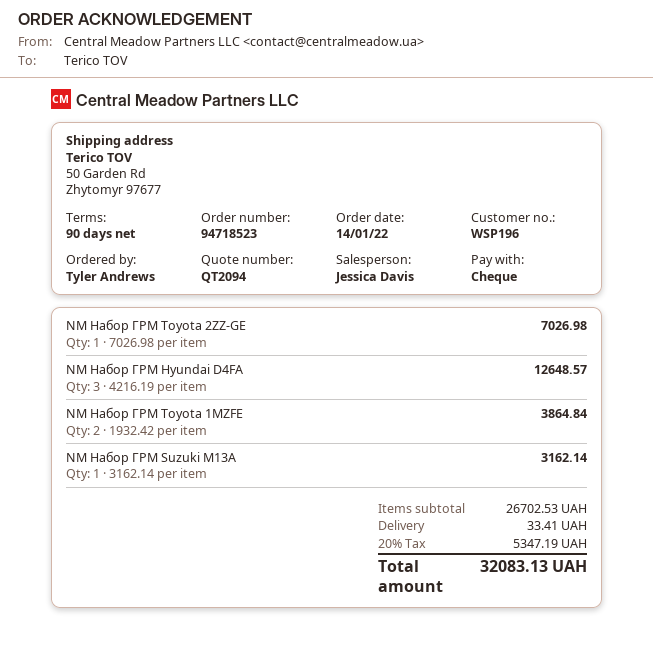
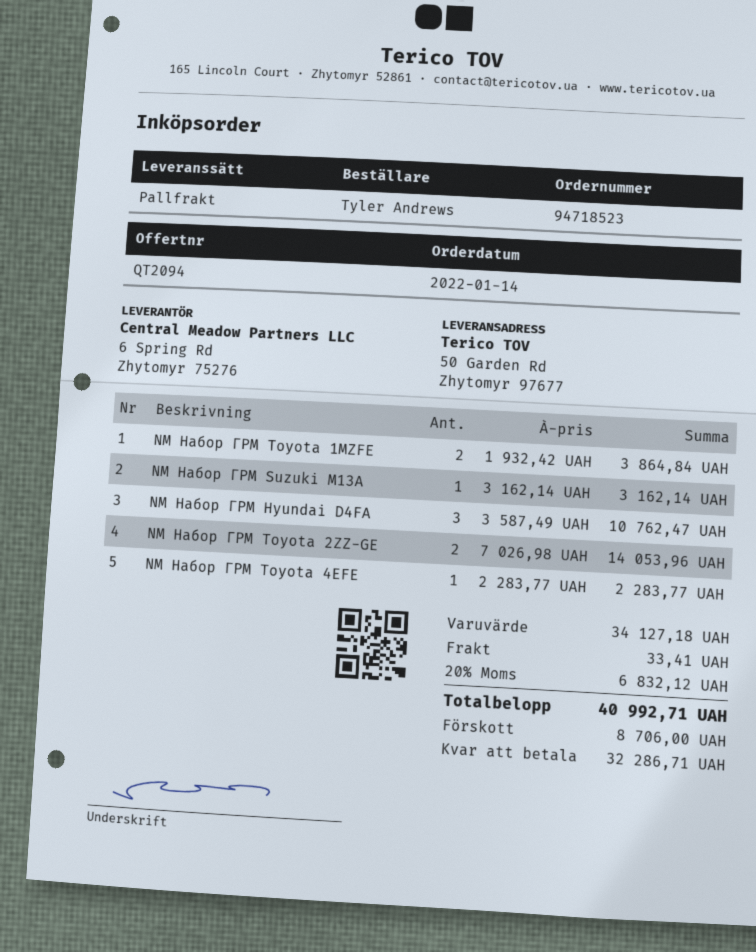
NM Набор ГРМ Toyota 2ZZ-GE: 1 x 7026.98 = 7026.98 -> 2 x 7026.98 = 14053.96
NM Набор ГРМ Hyundai D4FA: 3 x 4216.19 = 12648.57 -> 3 x 3587.49 = 10762.47
NM Набор ГРМ Toyota 4EFE: none -> 1 x 2283.77 = 2283.77
subtotal: 26702.53 -> 34127.18
tax: 20% = 5347.19 -> 20% = 6832.12
total: 32083.13 -> 40992.71

